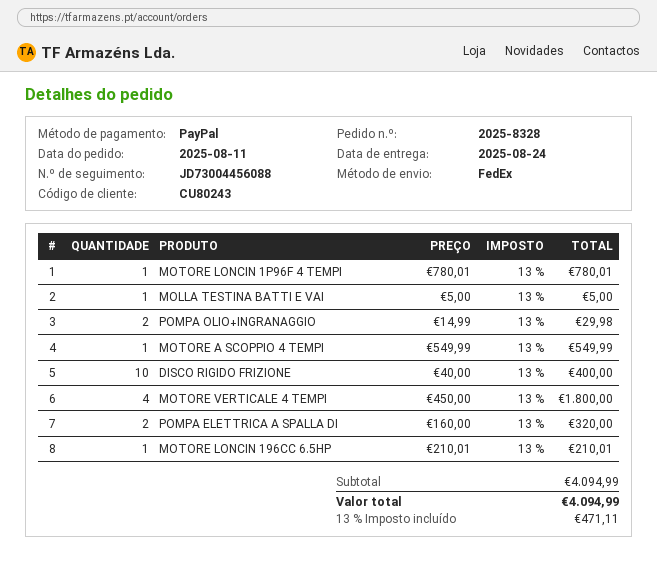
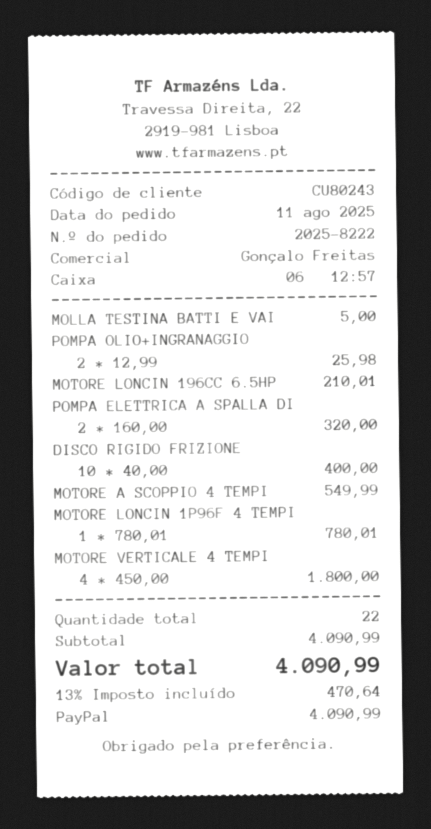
order number: 2025-8328 -> 2025-8222
POMPA OLIO+INGRANAGGIO: 2 x 14.99 = 29.98 -> 2 x 12.99 = 25.98
subtotal: 4094.99 -> 4090.99
tax: 13% = 471.11 -> 13% = 470.64
total: 4094.99 -> 4090.99

